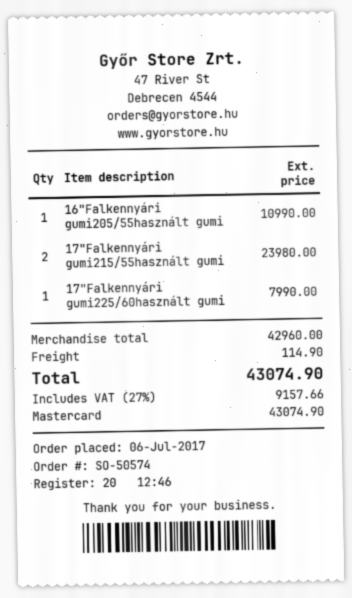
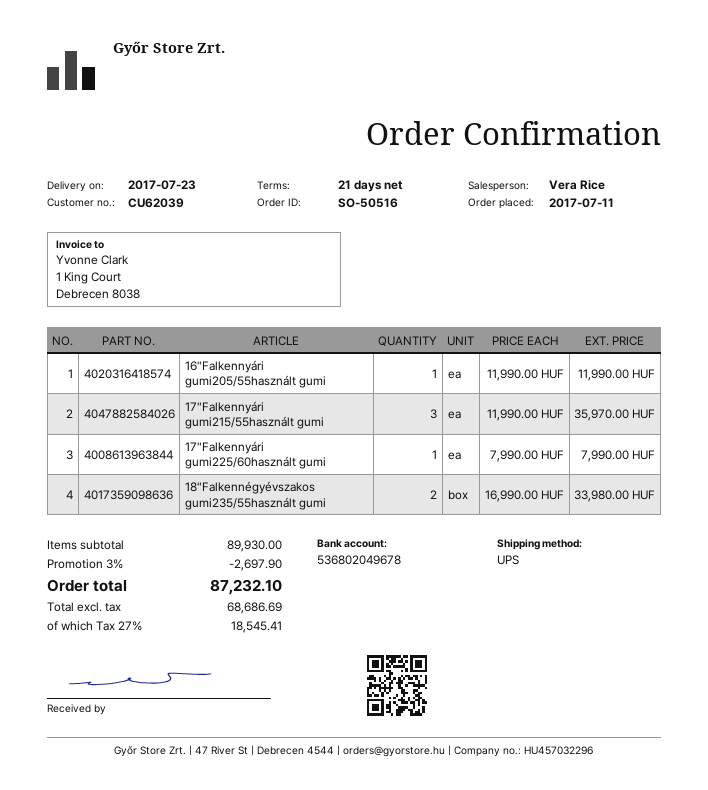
order number: SO-50574 -> SO-50516
order date: 2017-07-06 -> 2017-07-11
16"Falkennyári gumi205/55használt gumi: 1 for 10990.00 -> 1 for 11990.00
17"Falkennyári gumi215/55használt gumi: 2 for 23980.00 -> 3 for 35970.00
18"Falkennégyévszakos gumi235/55használt gumi: none -> 2 for 33980.00
subtotal: 42960.00 -> 89930.00
discount: none -> 3% = 2697.90
shipping: 114.90 -> none
tax: 27% = 9157.66 -> 27% = 18545.41
total: 43074.90 -> 87232.10

